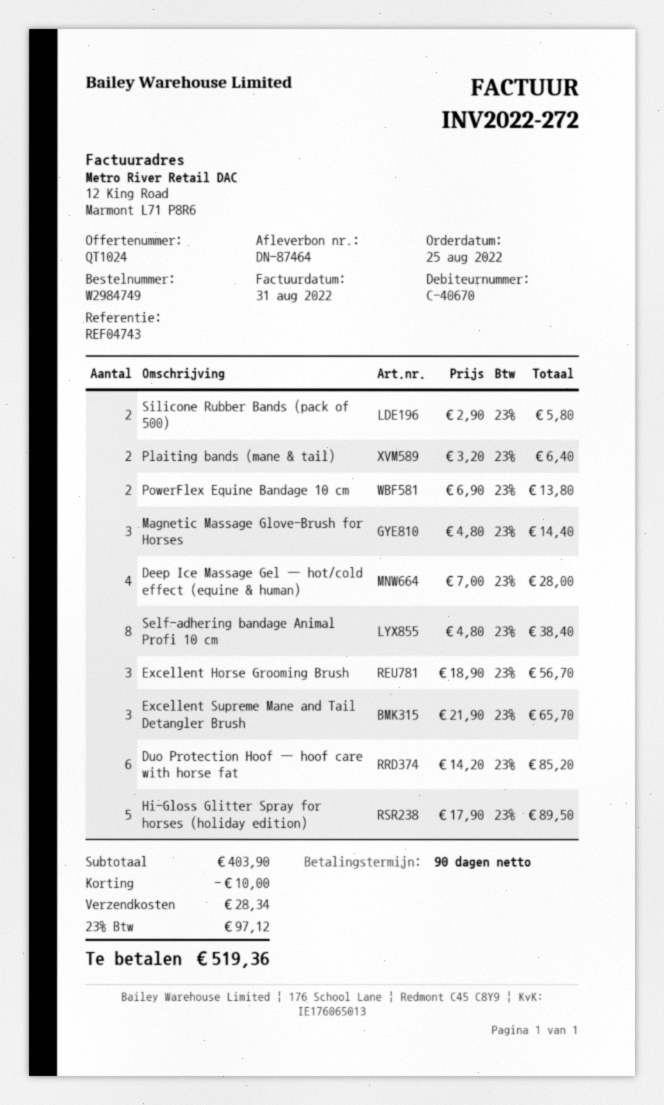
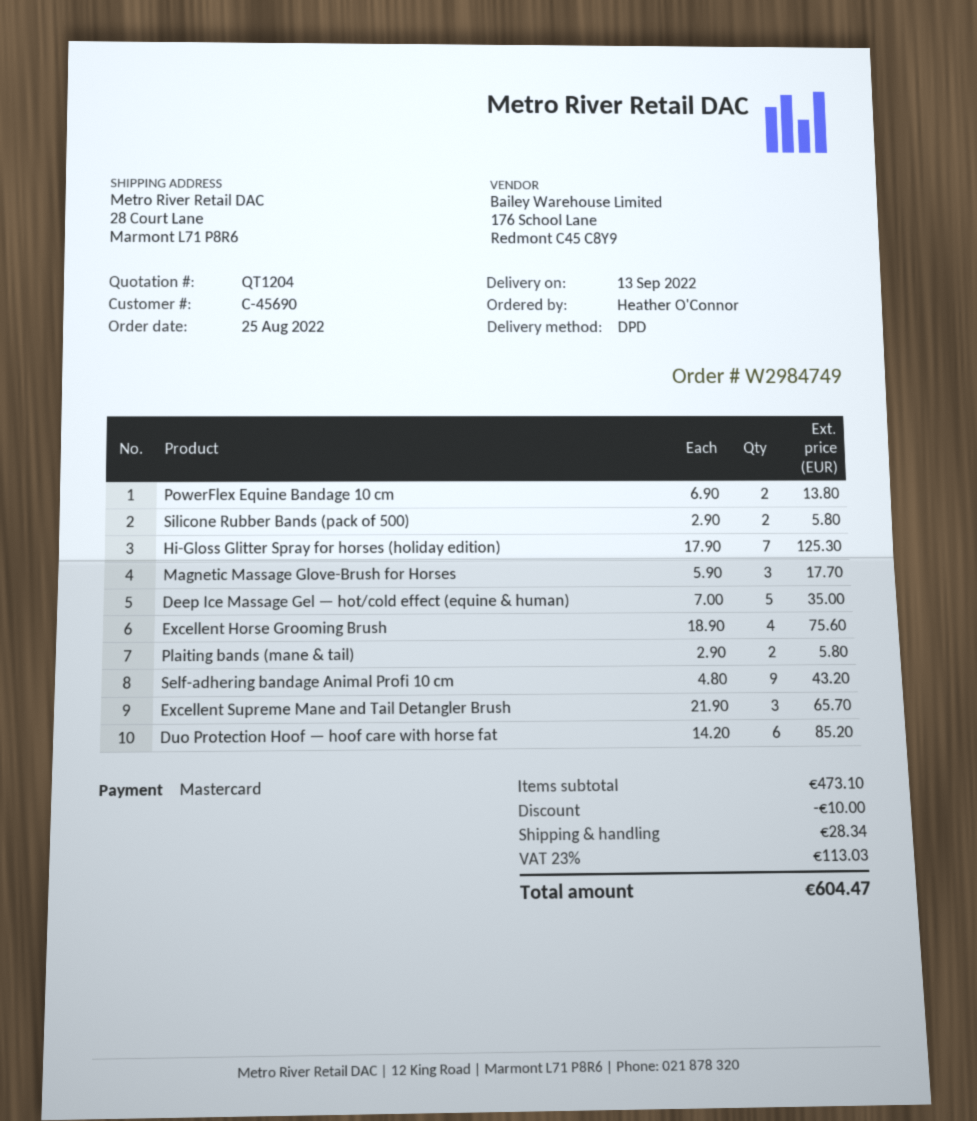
quote number: QT1024 -> QT1204
customer number: C-40670 -> C-45690
Plaiting bands (mane & tail): 2 x 3.20 = 6.40 -> 2 x 2.90 = 5.80
Magnetic Massage Glove-Brush for Horses: 3 x 4.80 = 14.40 -> 3 x 5.90 = 17.70
Deep Ice Massage Gel — hot/cold effect (equine & human): 4 x 7.00 = 28.00 -> 5 x 7.00 = 35.00
Self-adhering bandage Animal Profi 10 cm: 8 x 4.80 = 38.40 -> 9 x 4.80 = 43.20
Excellent Horse Grooming Brush: 3 x 18.90 = 56.70 -> 4 x 18.90 = 75.60
Hi-Gloss Glitter Spray for horses (holiday edition): 5 x 17.90 = 89.50 -> 7 x 17.90 = 125.30
subtotal: 403.90 -> 473.10
tax: 23% = 97.12 -> 23% = 113.03
total: 519.36 -> 604.47

